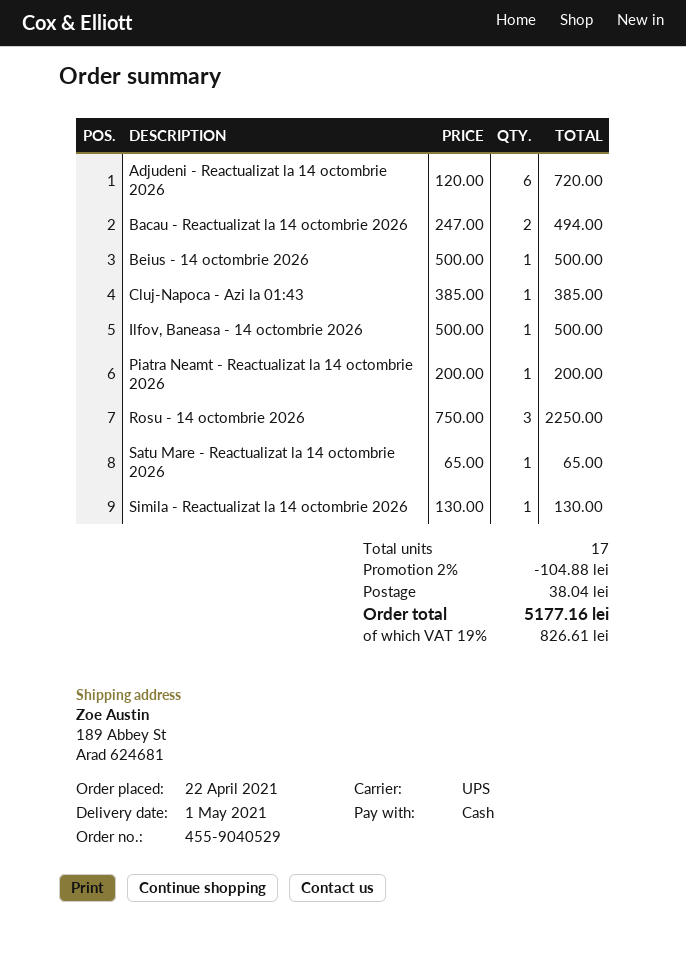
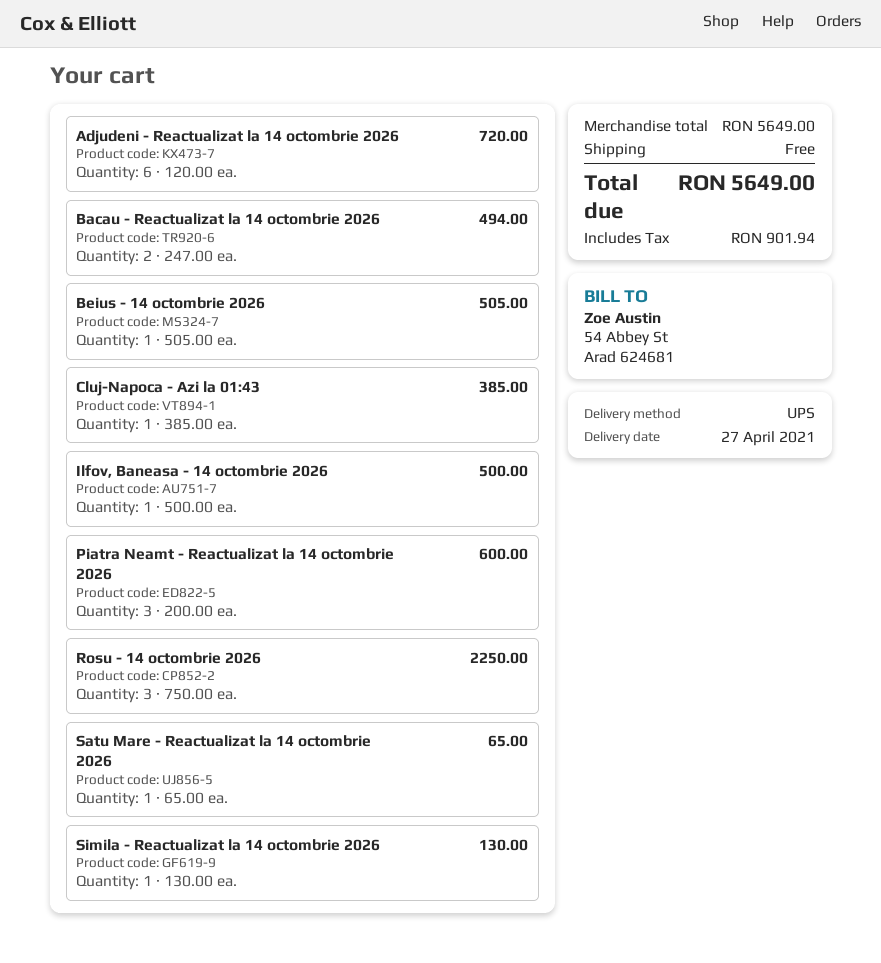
delivery date: 2021-05-01 -> 2021-04-27
Beius - 14 octombrie 2026: 1 x 500.00 = 500.00 -> 1 x 505.00 = 505.00
Piatra Neamt - Reactualizat la 14 octombrie 2026: 1 x 200.00 = 200.00 -> 3 x 200.00 = 600.00
discount: 2% = 104.88 -> none
shipping: 38.04 -> 0.00
tax: 826.61 -> 901.94
total: 5177.16 -> 5649.00

